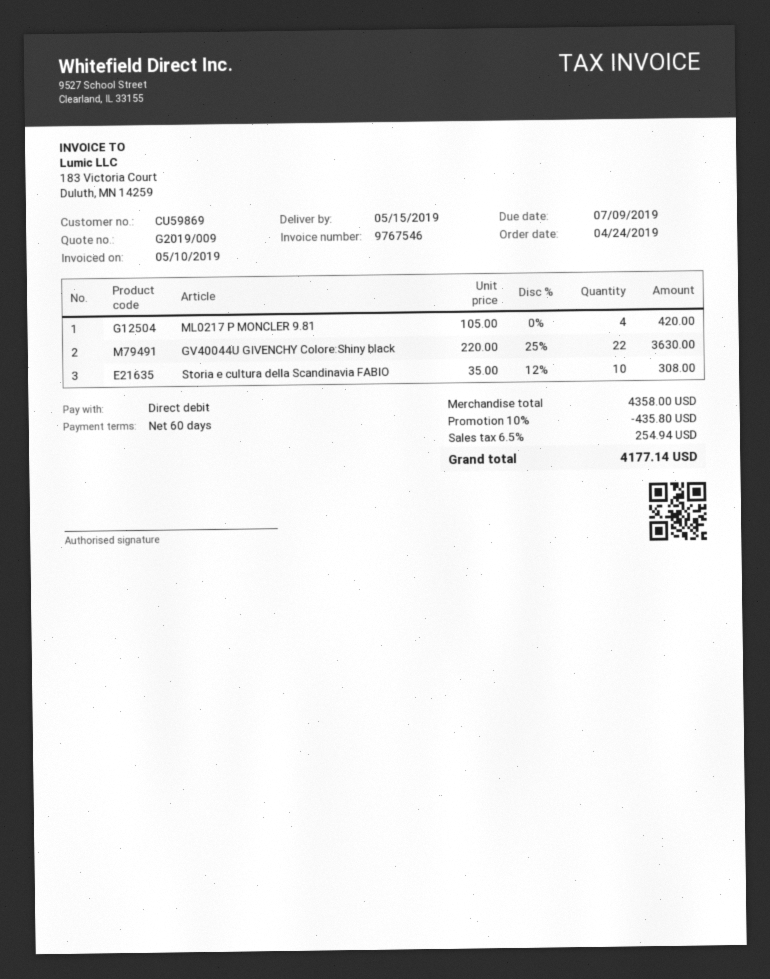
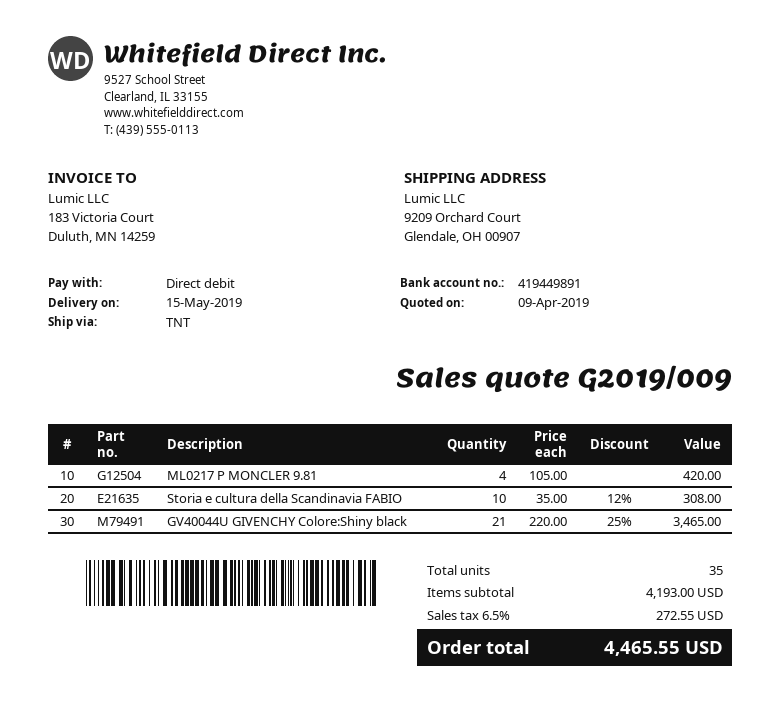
GV40044U GIVENCHY Colore:Shiny black: 22 x 220.00 - 25% = 3630.00 -> 21 x 220.00 - 25% = 3465.00
subtotal: 4358.00 -> 4193.00
discount: 10% = 435.80 -> none
tax: 6.5% = 254.94 -> 6.5% = 272.55
total: 4177.14 -> 4465.55

